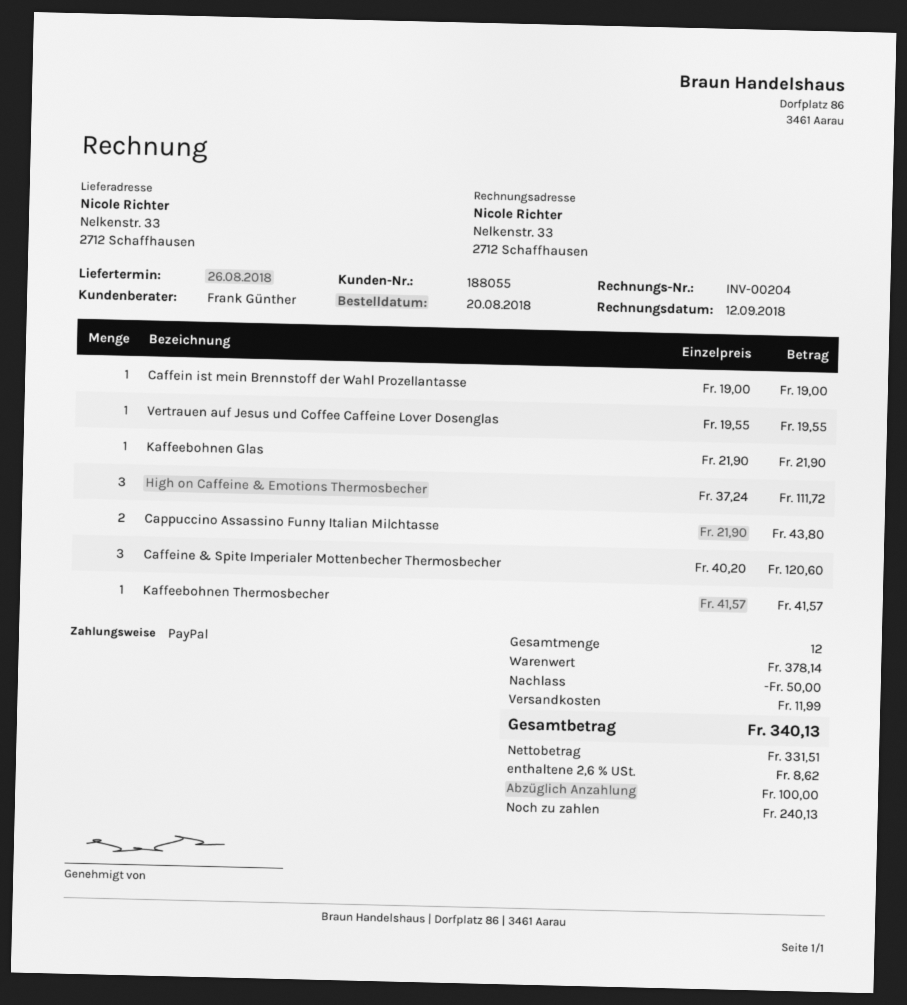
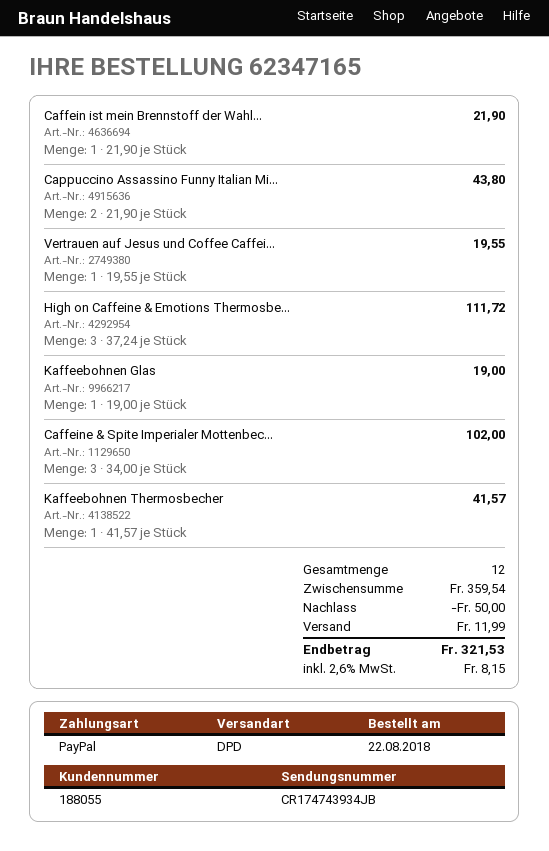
order date: 2018-08-20 -> 2018-08-22
Caffein ist mein Brennstoff der Wahl Prozellantasse: 1 x 19.00 = 19.00 -> 1 x 21.90 = 21.90
Kaffeebohnen Glas: 1 x 21.90 = 21.90 -> 1 x 19.00 = 19.00
Caffeine & Spite Imperialer Mottenbecher Thermosbecher: 3 x 40.20 = 120.60 -> 3 x 34.00 = 102.00
subtotal: 378.14 -> 359.54
tax: 2.6% = 8.62 -> 2.6% = 8.15
total: 340.13 -> 321.53

